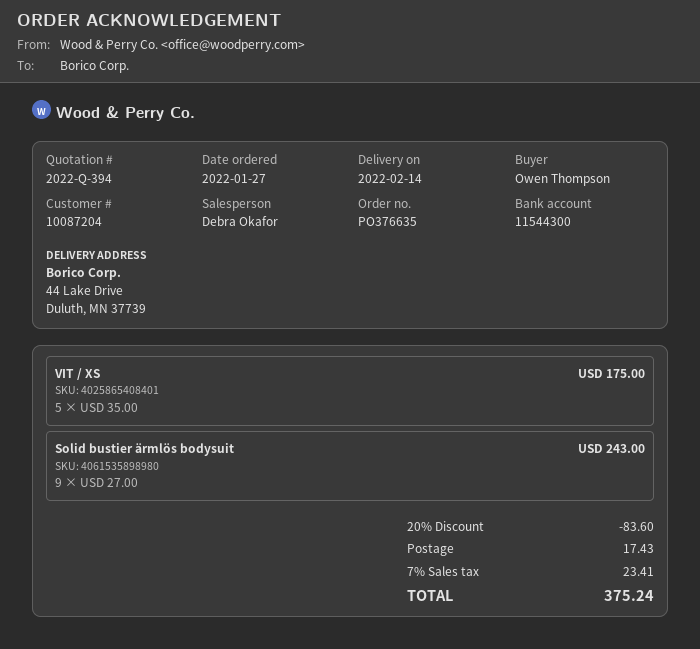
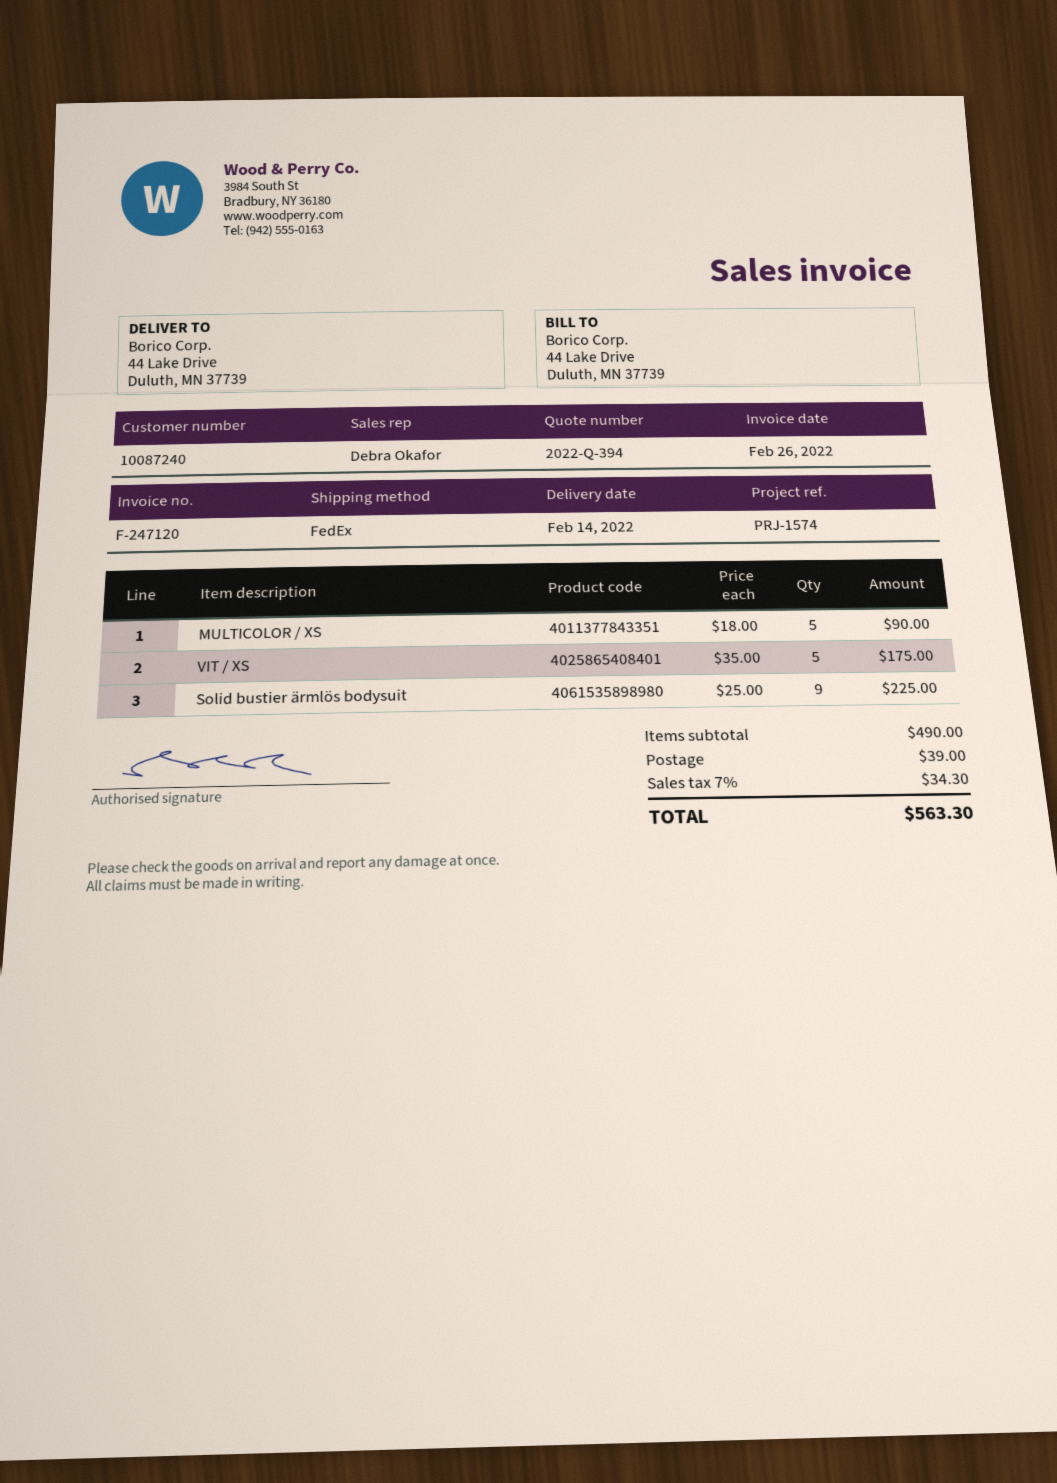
customer number: 10087204 -> 10087240
Solid bustier ärmlös bodysuit: 9 x 27.00 = 243.00 -> 9 x 25.00 = 225.00
MULTICOLOR / XS: none -> 5 x 18.00 = 90.00
discount: 20% = 83.60 -> none
shipping: 17.43 -> 39.00
tax: 7% = 23.41 -> 7% = 34.30
total: 375.24 -> 563.30

